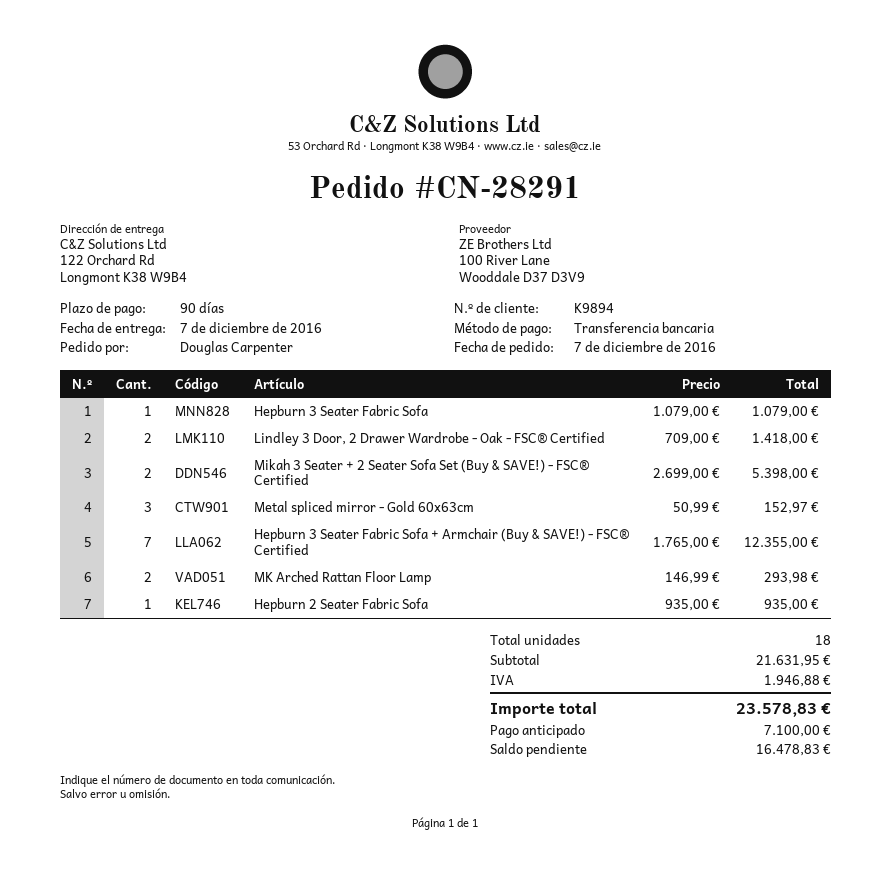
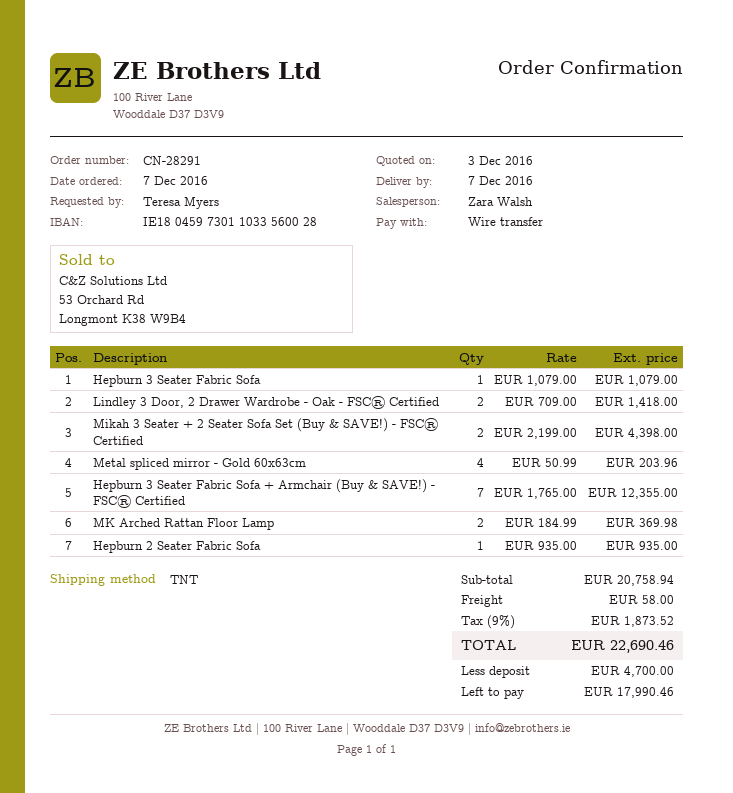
ordered by: Douglas Carpenter -> Teresa Myers
Mikah 3 Seater + 2 Seater Sofa Set (Buy & SAVE!) - FSC® Certified: 2 x 2699.00 = 5398.00 -> 2 x 2199.00 = 4398.00
Metal spliced mirror - Gold 60x63cm: 3 x 50.99 = 152.97 -> 4 x 50.99 = 203.96
MK Arched Rattan Floor Lamp: 2 x 146.99 = 293.98 -> 2 x 184.99 = 369.98
subtotal: 21631.95 -> 20758.94
shipping: none -> 58.00
tax: 1946.88 -> 1873.52
total: 23578.83 -> 22690.46
deposit: 7100.00 -> 4700.00
balance: 16478.83 -> 17990.46

